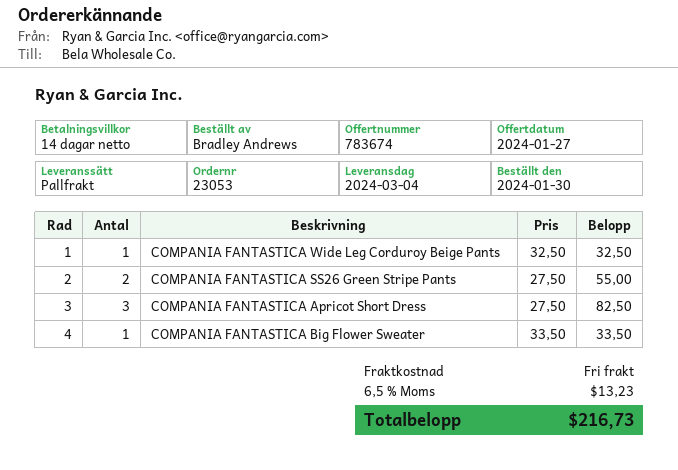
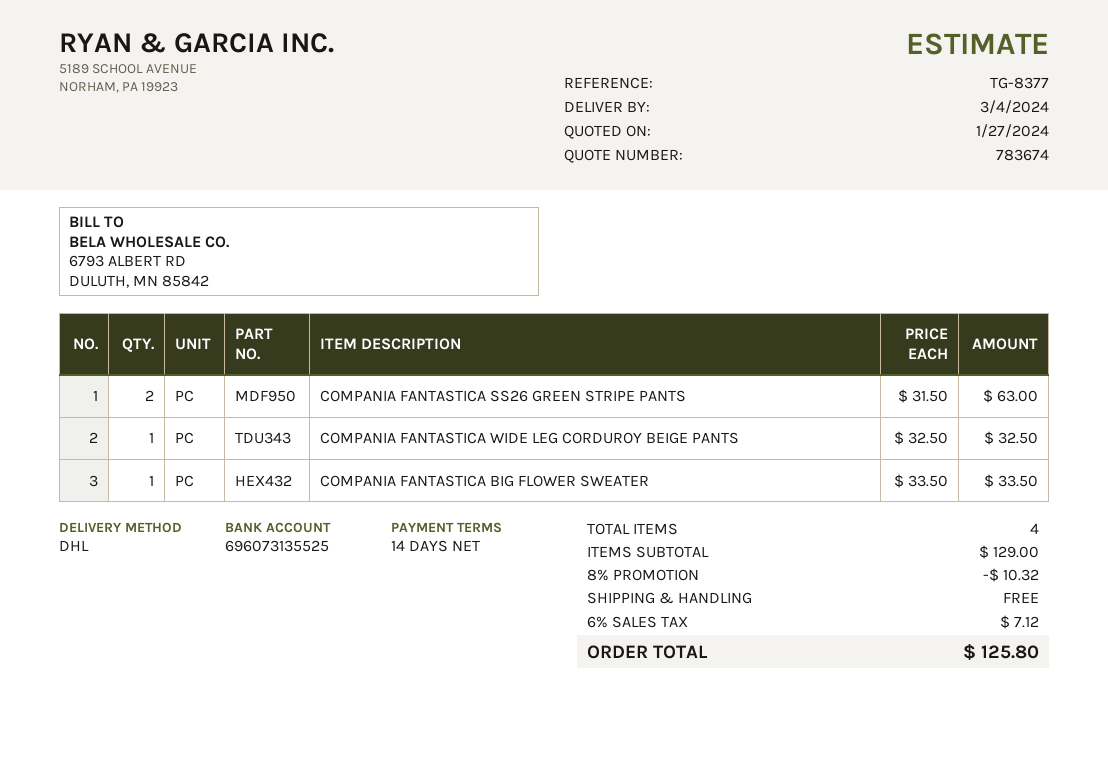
shipping method: pallet freight -> DHL
COMPANIA FANTASTICA SS26 Green Stripe Pants: 2 x 27.50 = 55.00 -> 2 x 31.50 = 63.00
COMPANIA FANTASTICA Apricot Short Dress: 3 x 27.50 = 82.50 -> none
discount: none -> 8% = 10.32
tax: 6.5% = 13.23 -> 6% = 7.12
total: 216.73 -> 125.80

